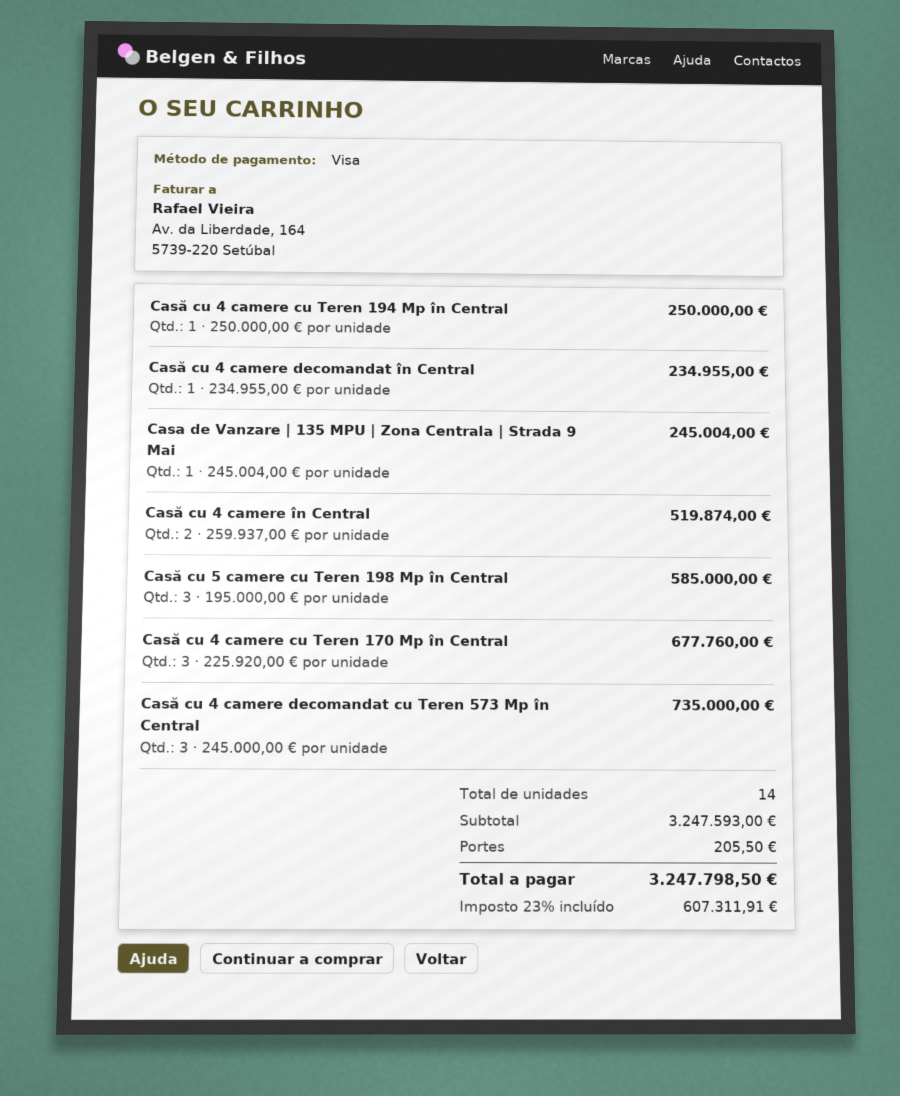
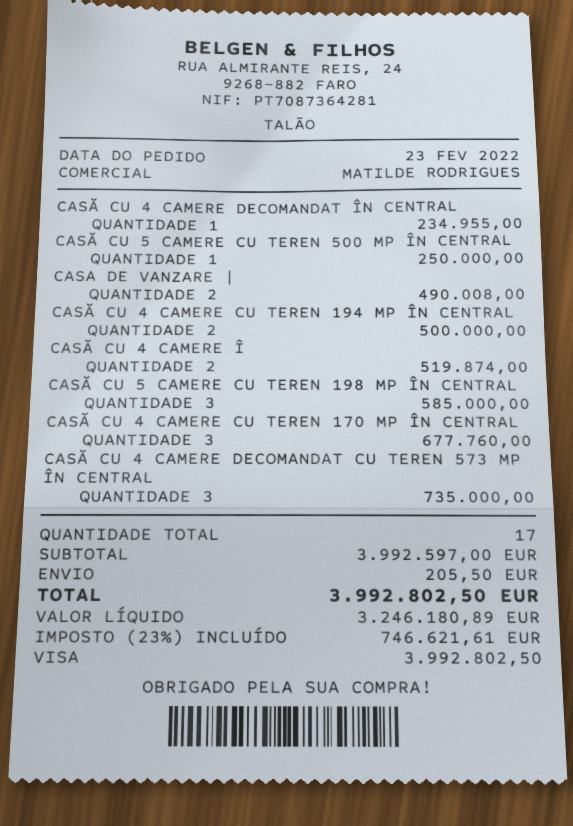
Casă cu 4 camere cu Teren 194 Mp în Central: 1 for 250000.00 -> 2 for 500000.00
Casa de Vanzare | 135 MPU | Zona Centrala | Strada 9 Mai: 1 for 245004.00 -> 2 for 490008.00
CASĂ CU 5 CAMERE CU TEREN 500 MP ÎN CENTRAL: none -> 1 for 250000.00
total quantity: 14 -> 17
subtotal: 3247593.00 -> 3992597.00
tax: 23% = 607311.91 -> 23% = 746621.61
total: 3247798.50 -> 3992802.50

